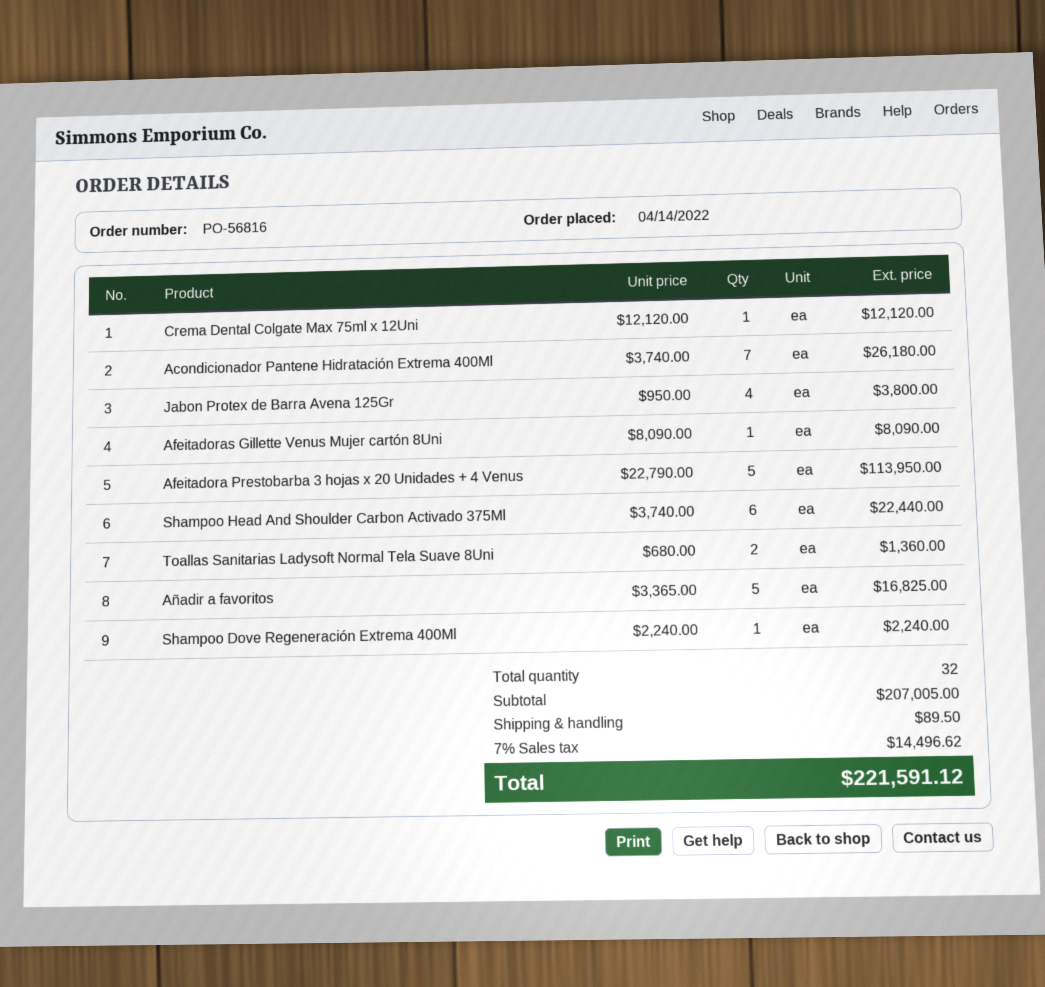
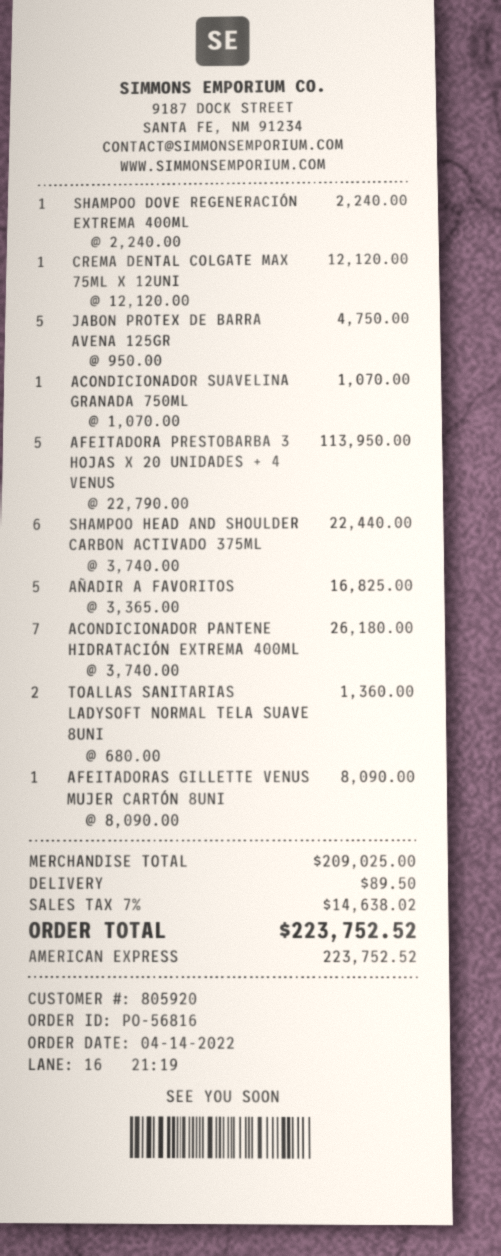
Jabon Protex de Barra Avena 125Gr: 4 x 950.00 = 3800.00 -> 5 x 950.00 = 4750.00
ACONDICIONADOR SUAVELINA GRANADA 750ML: none -> 1 x 1070.00 = 1070.00
subtotal: 207005.00 -> 209025.00
tax: 7% = 14496.62 -> 7% = 14638.02
total: 221591.12 -> 223752.52

